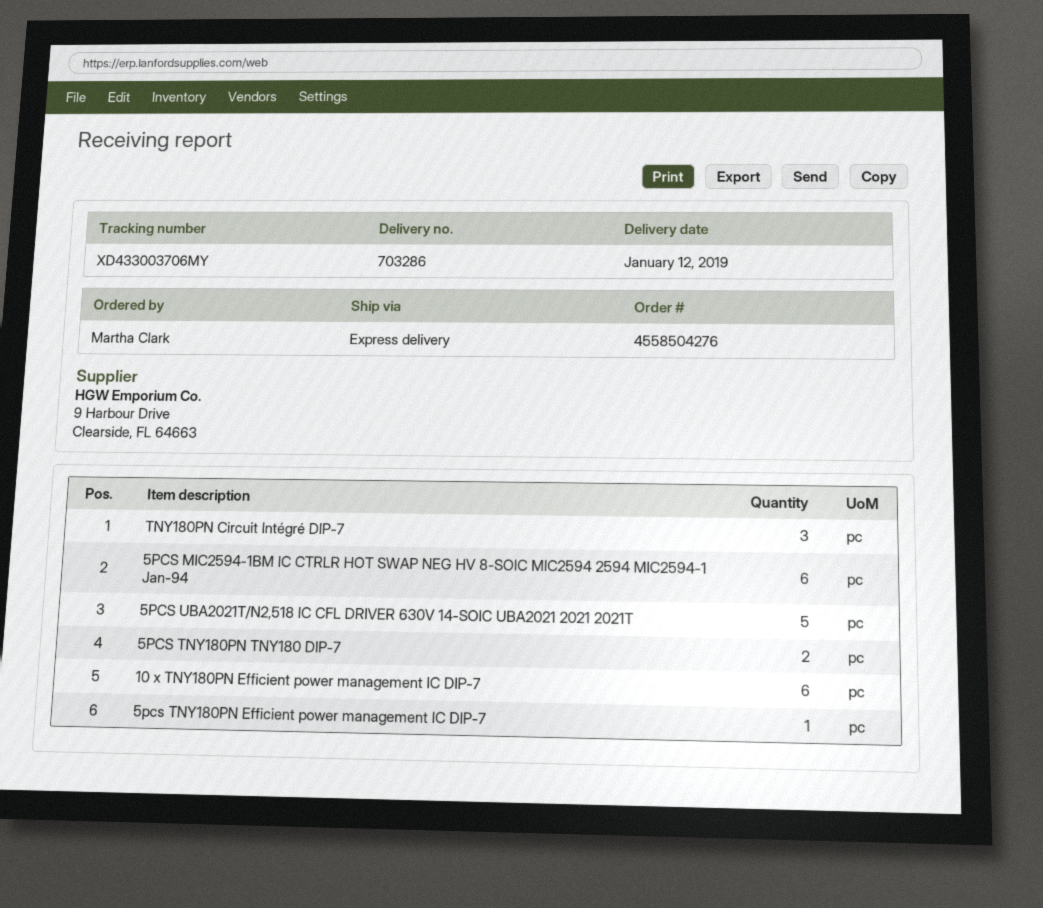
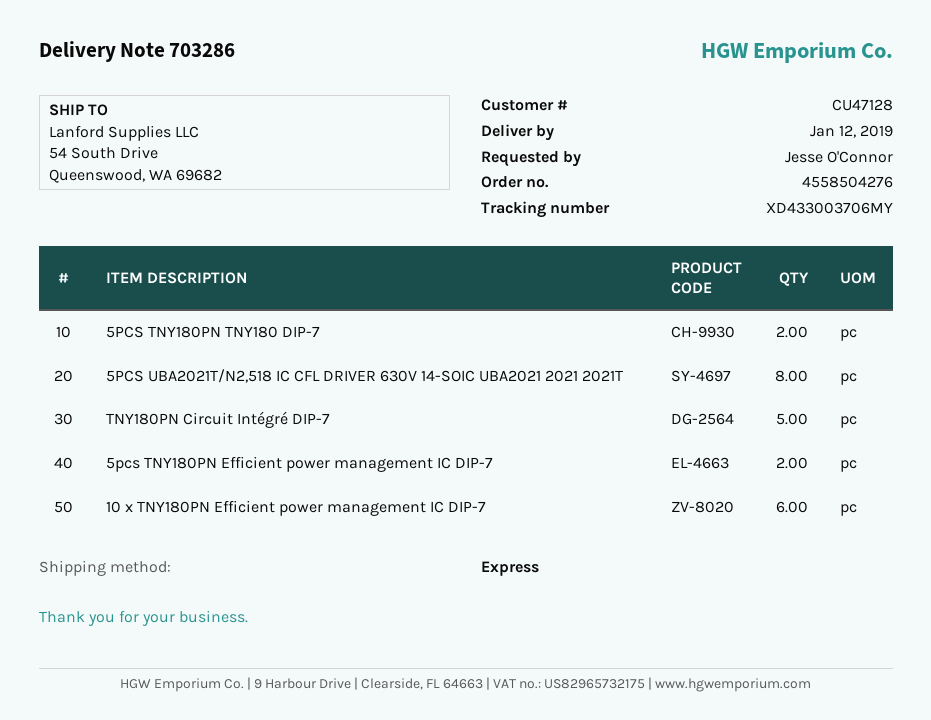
ordered by: Martha Clark -> Jesse O'Connor
TNY180PN Circuit Intégré DIP-7: 3 -> 5
5PCS MIC2594-1BM IC CTRLR HOT SWAP NEG HV 8-SOIC MIC2594 2594 MIC2594-1 Jan-94: 6 -> none
5PCS UBA2021T/N2,518 IC CFL DRIVER 630V 14-SOIC UBA2021 2021 2021T: 5 -> 8
5pcs TNY180PN Efficient power management IC DIP-7: 1 -> 2

